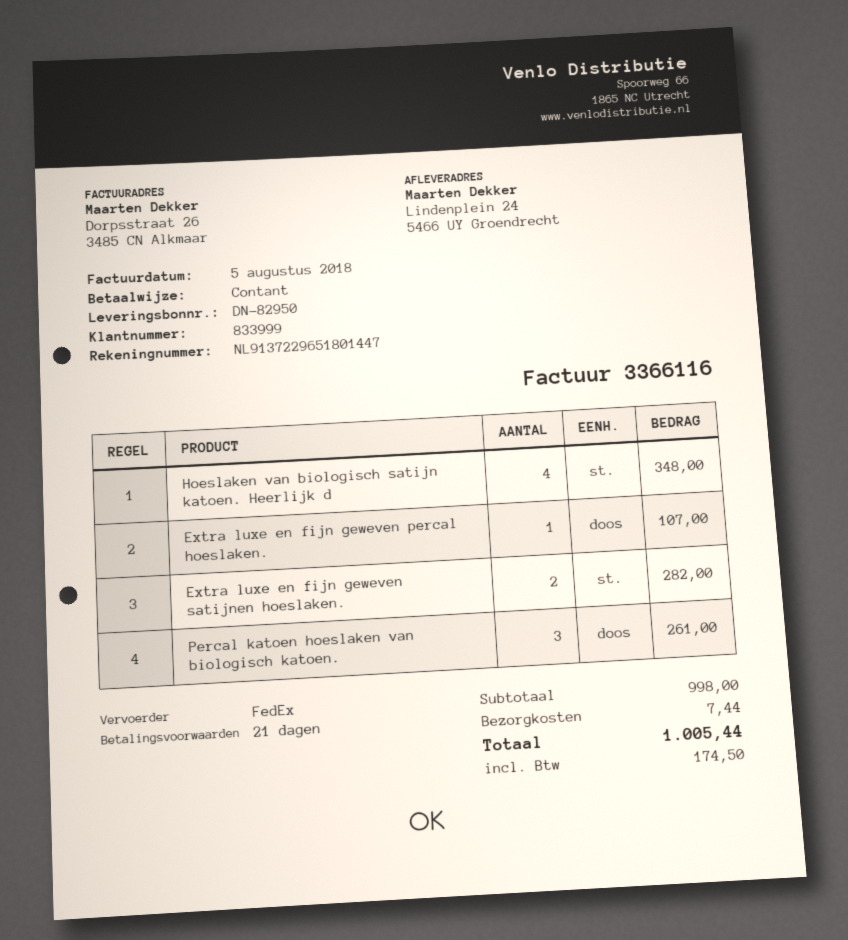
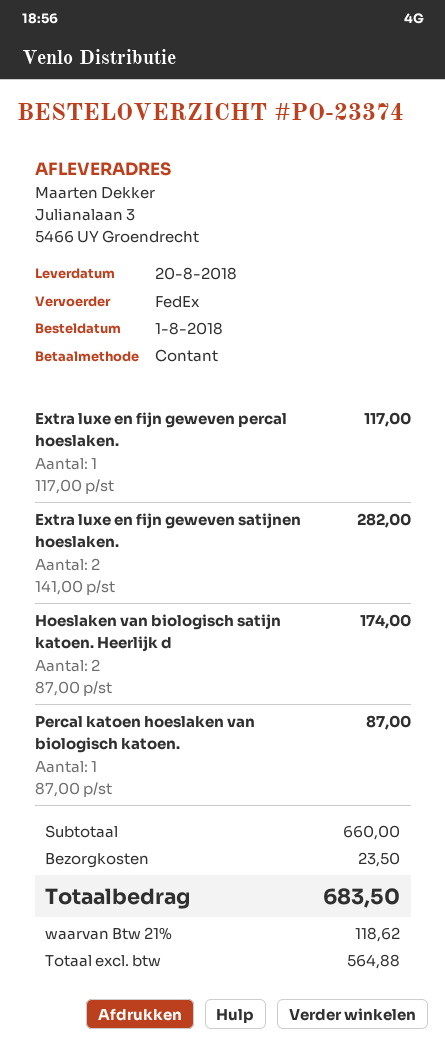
ship to: Lindenplein 24, 5466 UY Groendrecht -> Julianalaan 3, 5466 UY Groendrecht
Hoeslaken van biologisch satijn katoen. Heerlijk d: 4 for 348.00 -> 2 for 174.00
Extra luxe en fijn geweven percal hoeslaken.: 1 for 107.00 -> 1 for 117.00
Percal katoen hoeslaken van biologisch katoen.: 3 for 261.00 -> 1 for 87.00
subtotal: 998.00 -> 660.00
shipping: 7.44 -> 23.50
tax: 174.50 -> 118.62
total: 1005.44 -> 683.50

